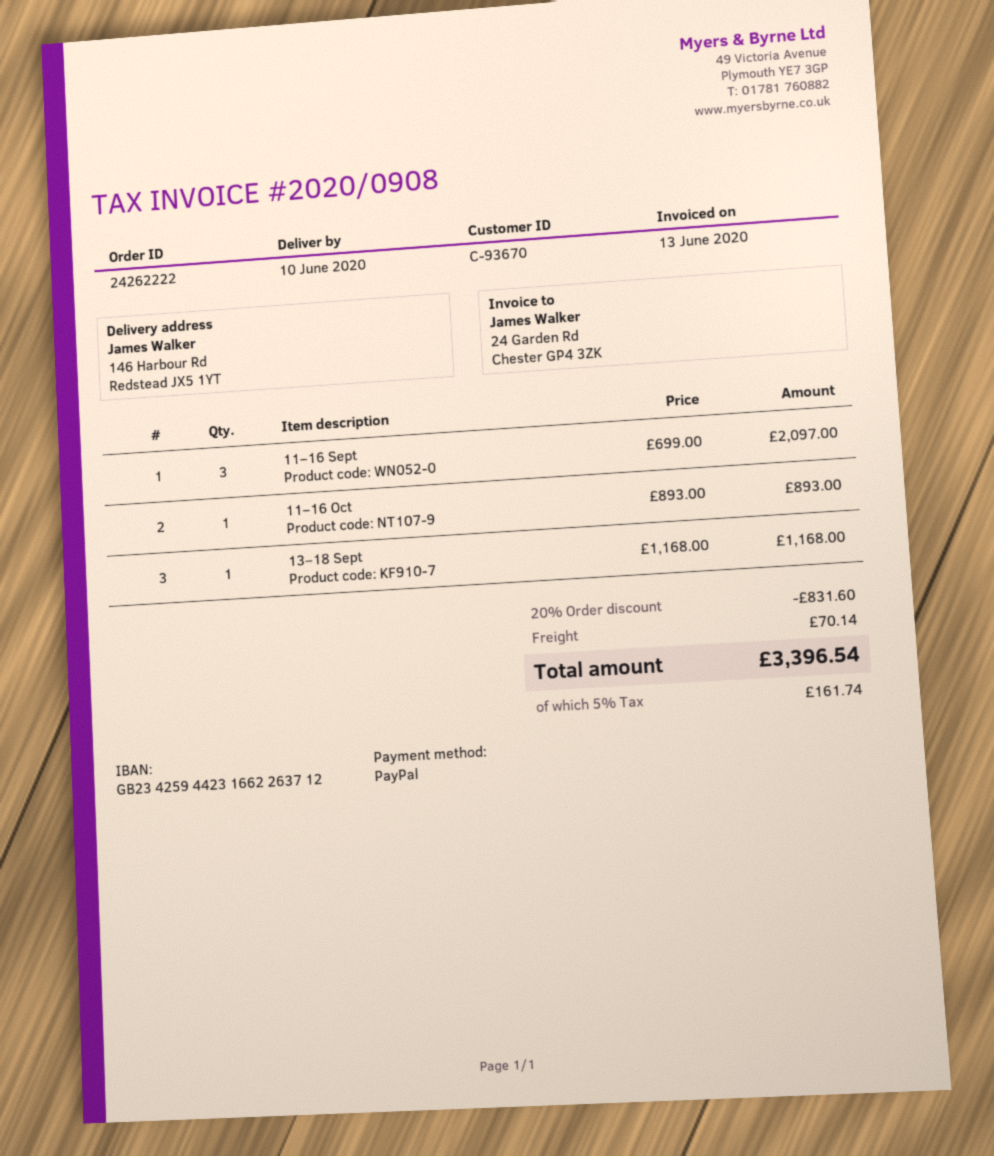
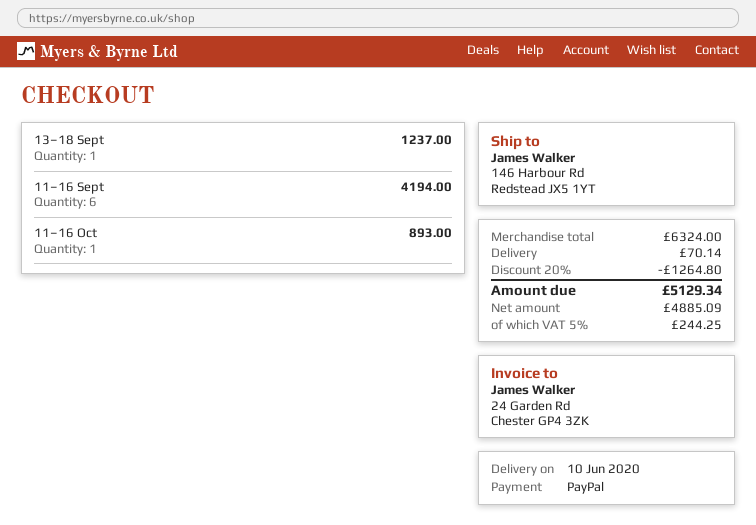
11–16 Sept: 3 for 2097.00 -> 6 for 4194.00
13–18 Sept: 1 for 1168.00 -> 1 for 1237.00
discount: 20% = 831.60 -> 20% = 1264.80
tax: 5% = 161.74 -> 5% = 244.25
total: 3396.54 -> 5129.34

